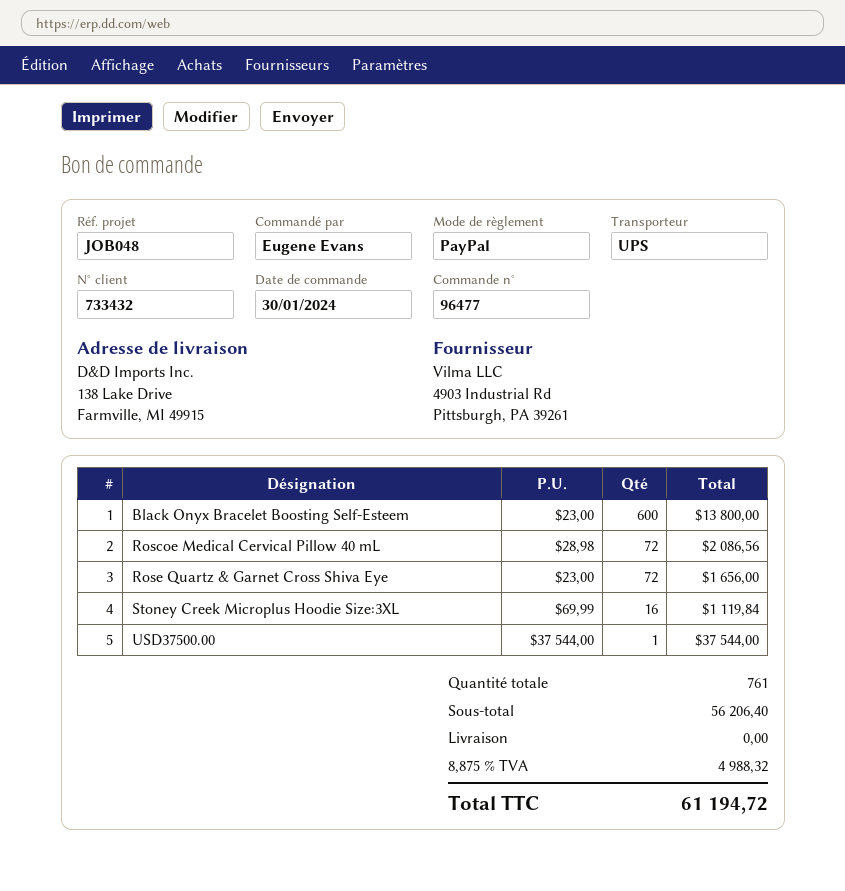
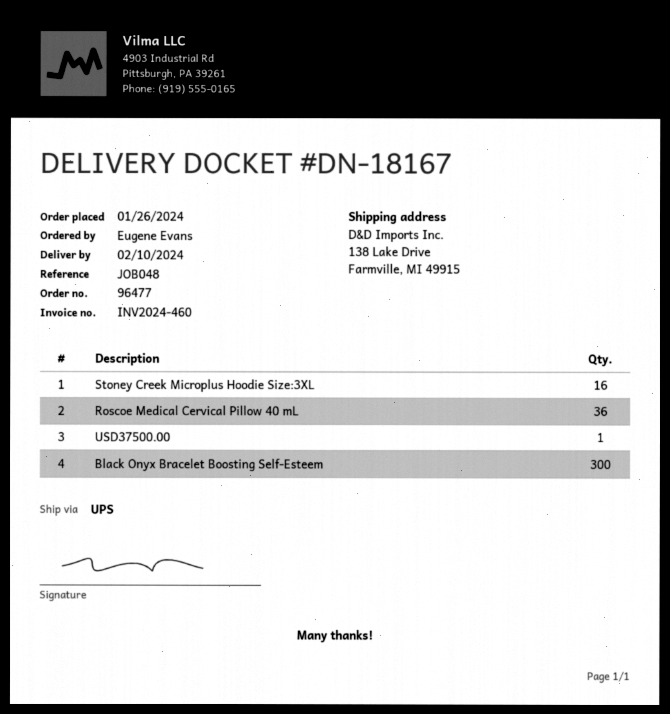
order date: 2024-01-30 -> 2024-01-26
Black Onyx Bracelet Boosting Self-Esteem: 600 -> 300
Roscoe Medical Cervical Pillow 40 mL: 72 -> 36
Rose Quartz & Garnet Cross Shiva Eye: 72 -> none

